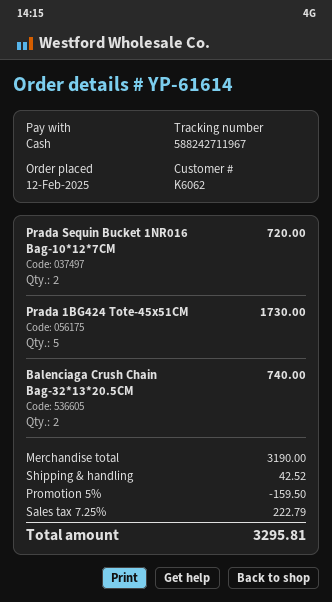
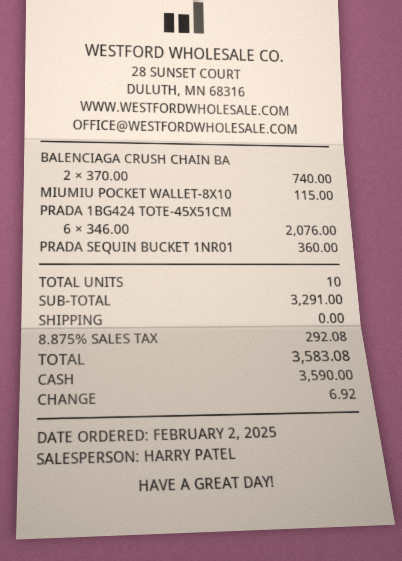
order date: 2025-02-12 -> 2025-02-02
Prada Sequin Bucket 1NR016 Bag-10*12*7CM: 2 for 720.00 -> 1 for 360.00
Prada 1BG424 Tote-45x51CM: 5 for 1730.00 -> 6 for 2076.00
MIUMIU POCKET WALLET-8X10: none -> 1 for 115.00
subtotal: 3190.00 -> 3291.00
discount: 5% = 159.50 -> none
shipping: 42.52 -> 0.00
tax: 7.25% = 222.79 -> 8.875% = 292.08
total: 3295.81 -> 3583.08

